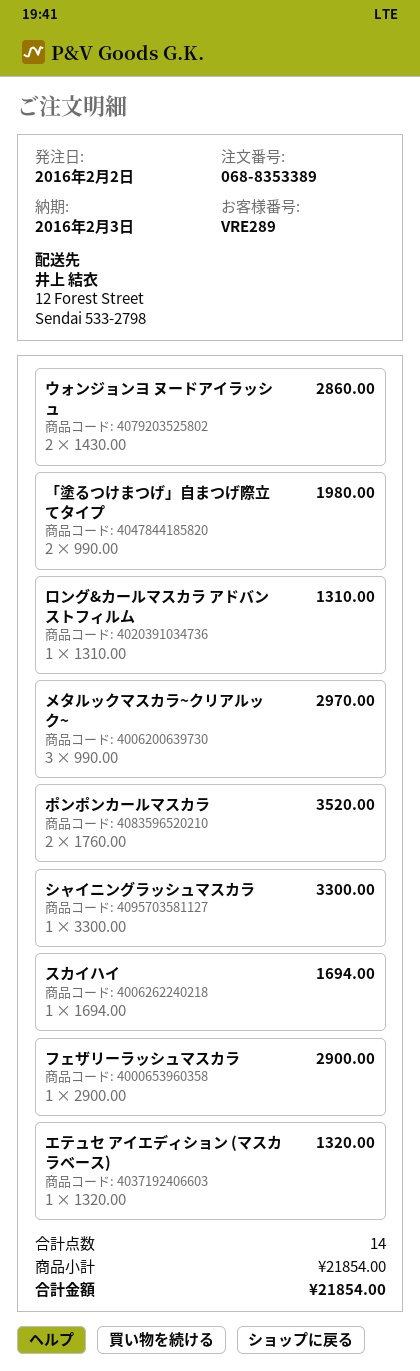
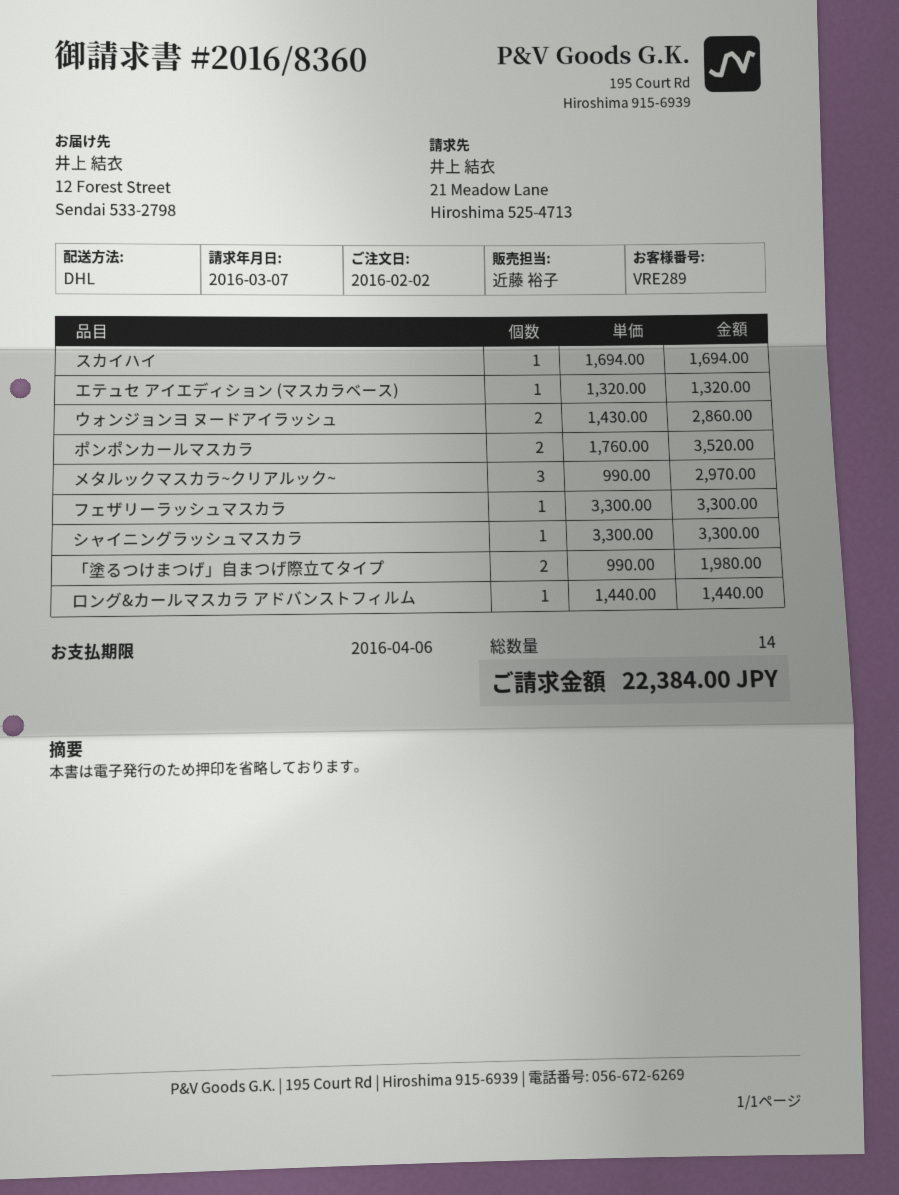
ロング&カールマスカラ アドバンストフィルム: 1 x 1310.00 = 1310.00 -> 1 x 1440.00 = 1440.00
フェザリーラッシュマスカラ: 1 x 2900.00 = 2900.00 -> 1 x 3300.00 = 3300.00
total: 21854.00 -> 22384.00

